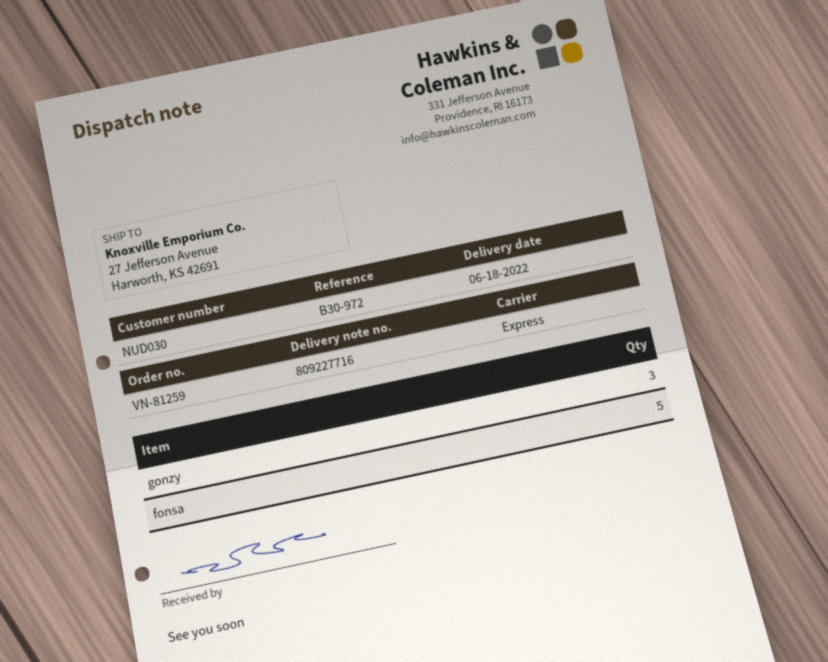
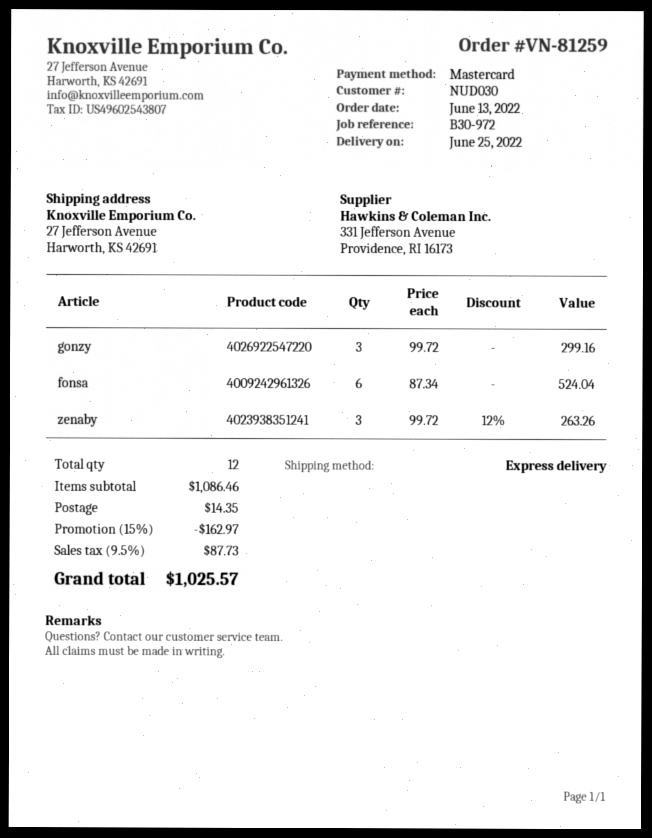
delivery date: 2022-06-18 -> 2022-06-25
fonsa: 5 -> 6
zenaby: none -> 3

